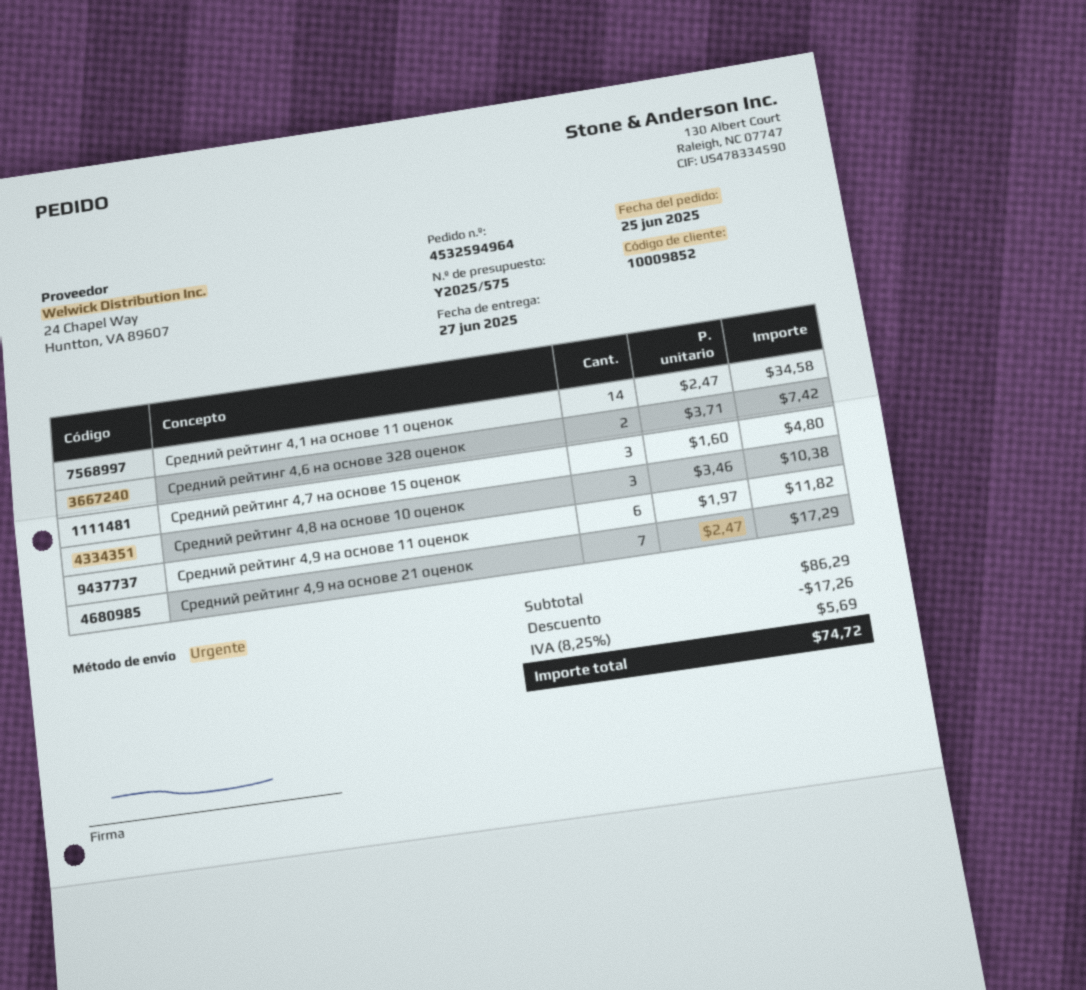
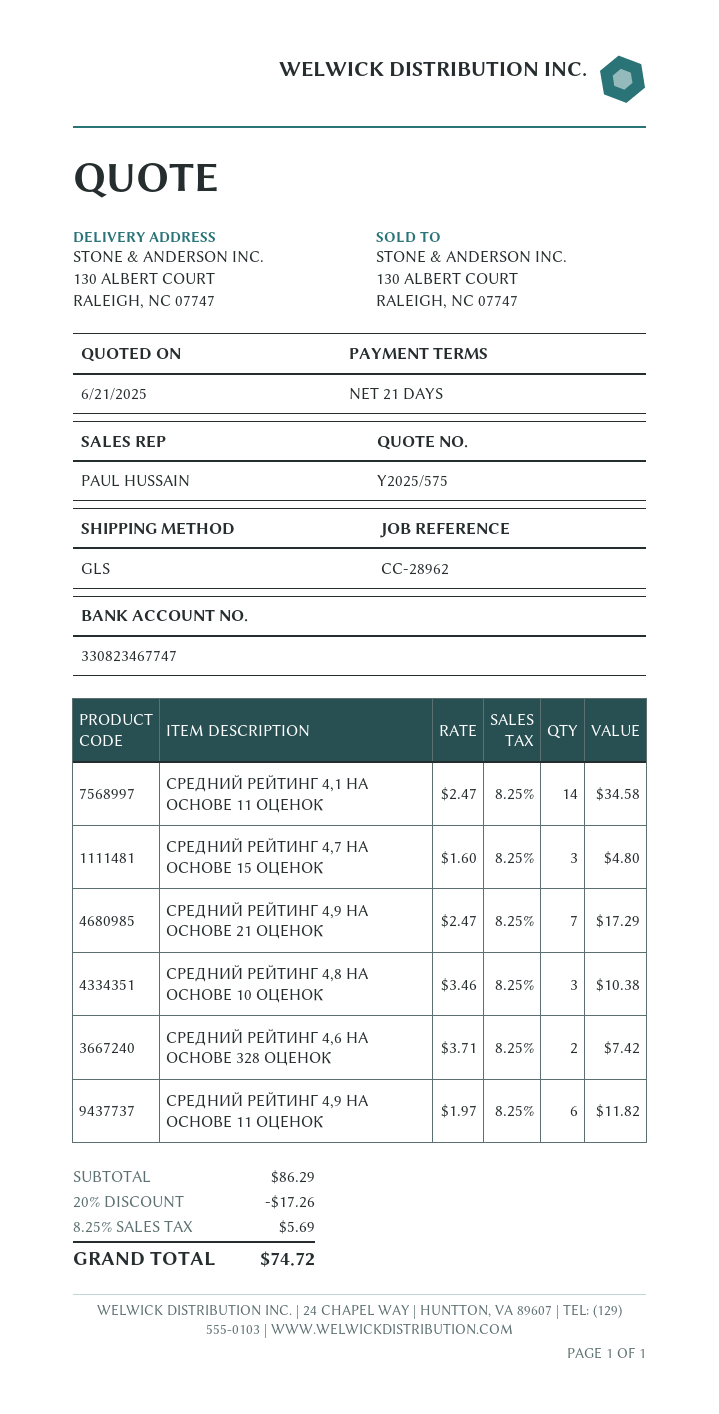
shipping method: express -> GLS

